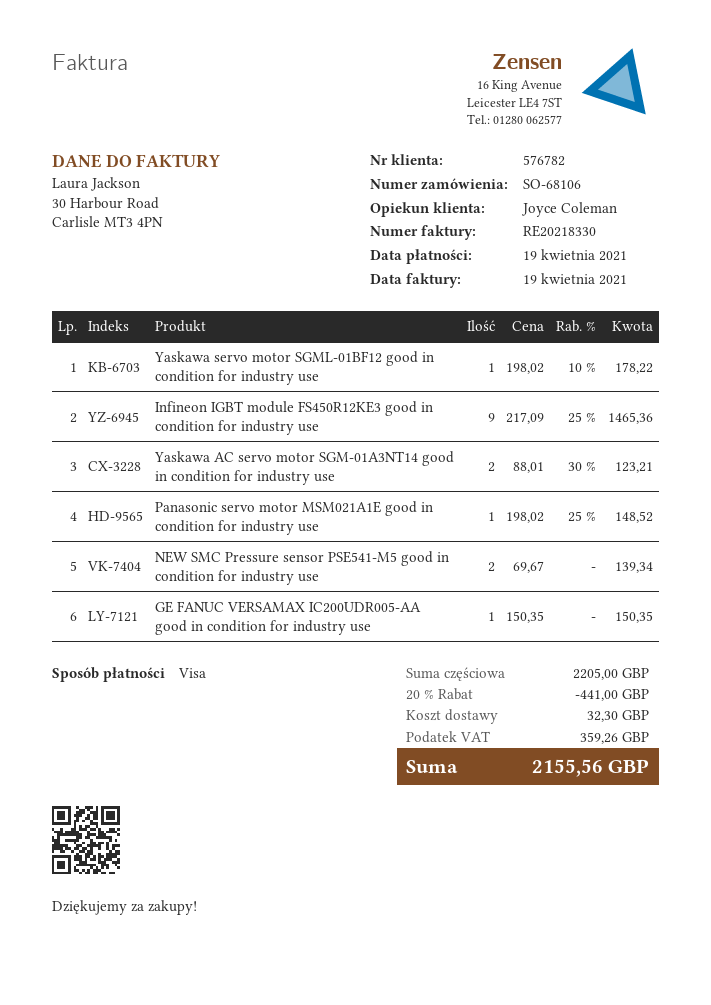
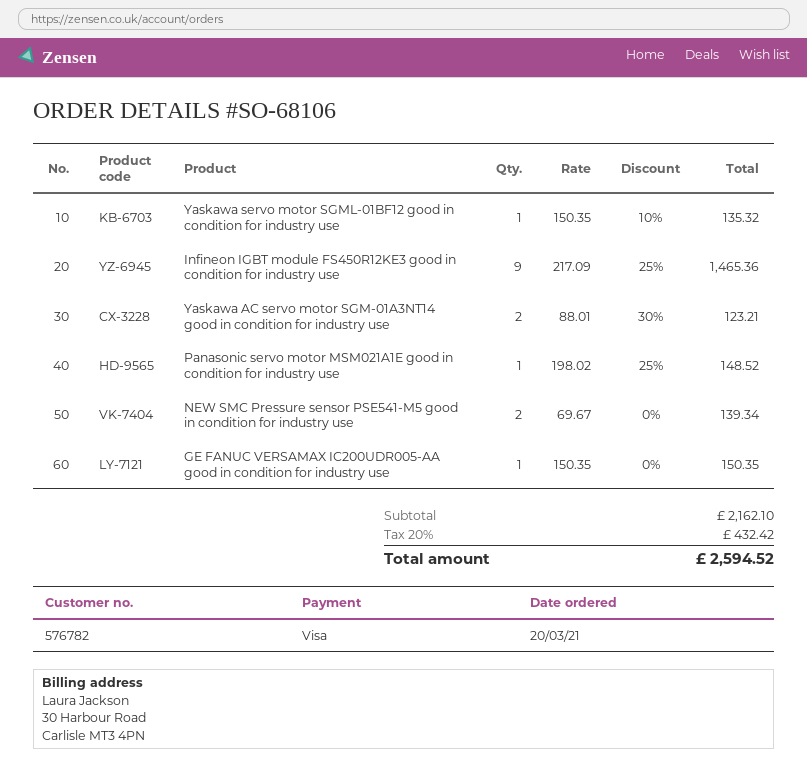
Yaskawa servo motor SGML-01BF12 good in condition for industry use: 1 x 198.02 - 10% = 178.22 -> 1 x 150.35 - 10% = 135.32
subtotal: 2205.00 -> 2162.10
discount: 20% = 441.00 -> none
shipping: 32.30 -> none
tax: 359.26 -> 432.42
total: 2155.56 -> 2594.52

